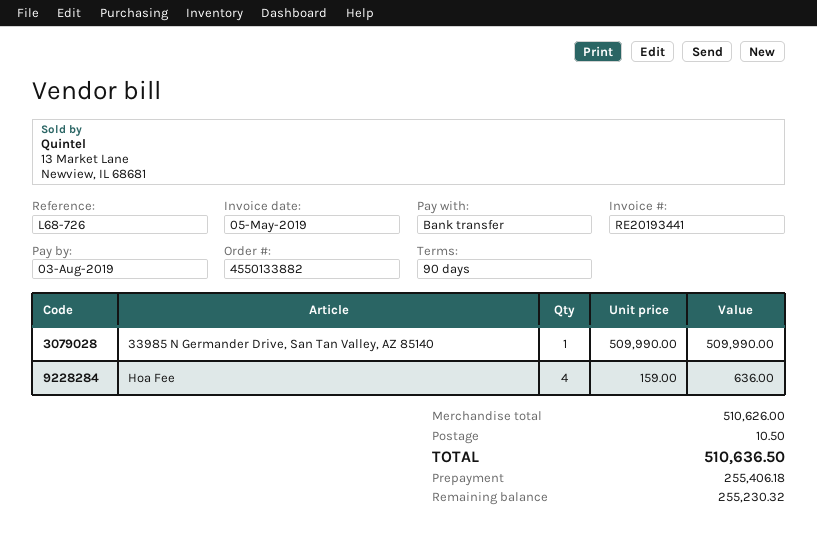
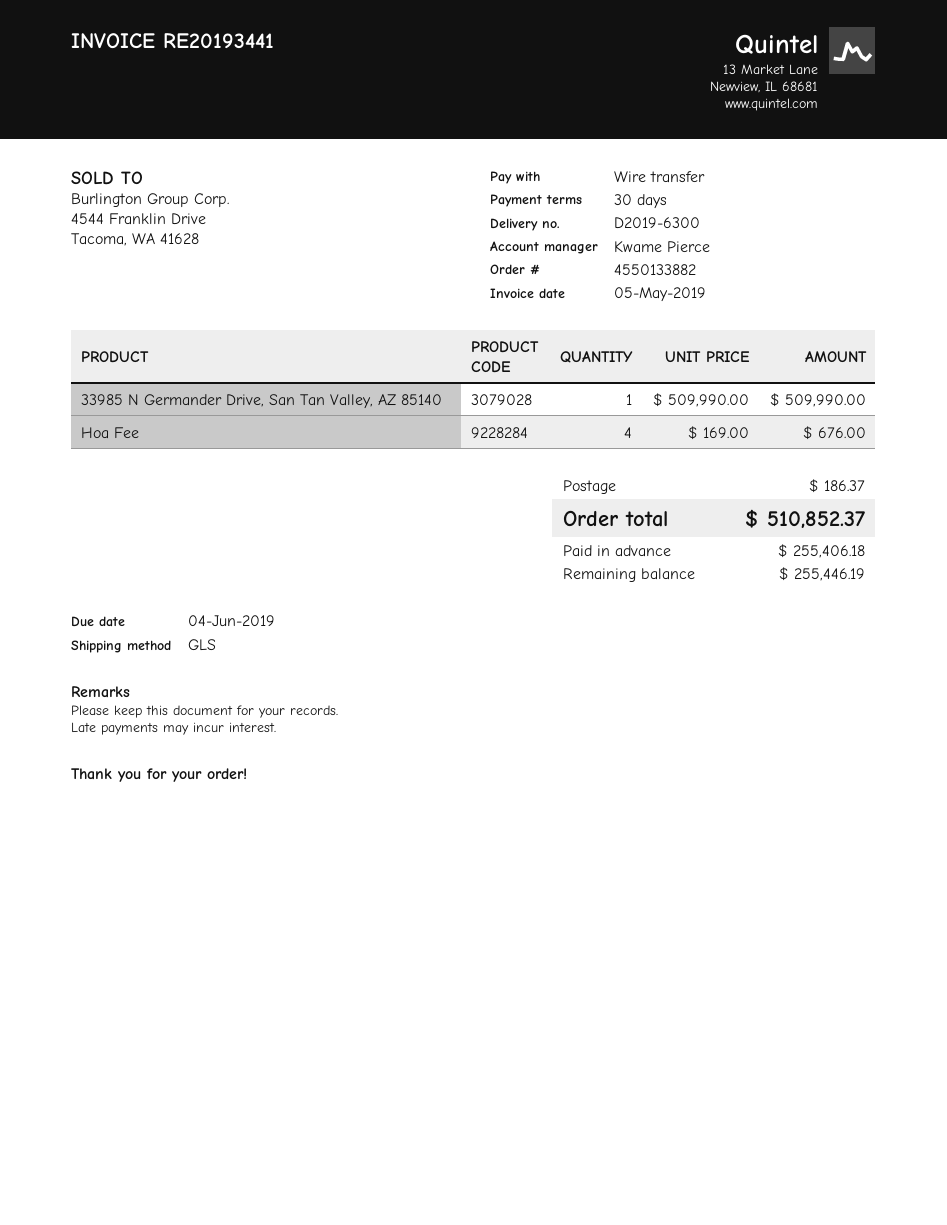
payment terms: 90 days -> 30 days
due date: 2019-08-03 -> 2019-06-04
Hoa Fee: 4 x 159.00 = 636.00 -> 4 x 169.00 = 676.00
shipping: 10.50 -> 186.37
total: 510636.50 -> 510852.37
balance: 255230.32 -> 255446.19

